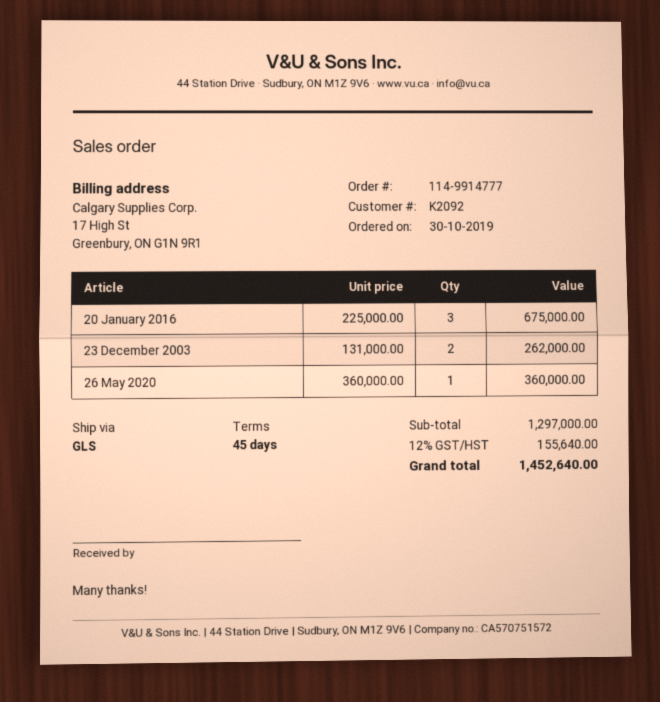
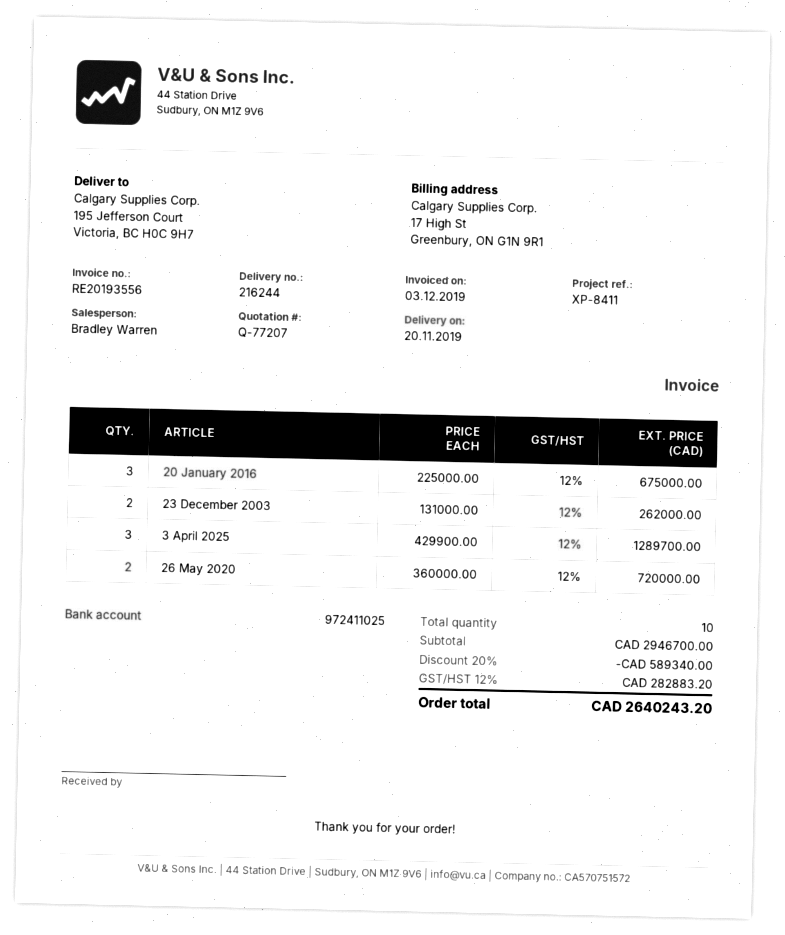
26 May 2020: 1 x 360000.00 = 360000.00 -> 2 x 360000.00 = 720000.00
3 April 2025: none -> 3 x 429900.00 = 1289700.00
subtotal: 1297000.00 -> 2946700.00
discount: none -> 20% = 589340.00
tax: 12% = 155640.00 -> 12% = 282883.20
total: 1452640.00 -> 2640243.20

